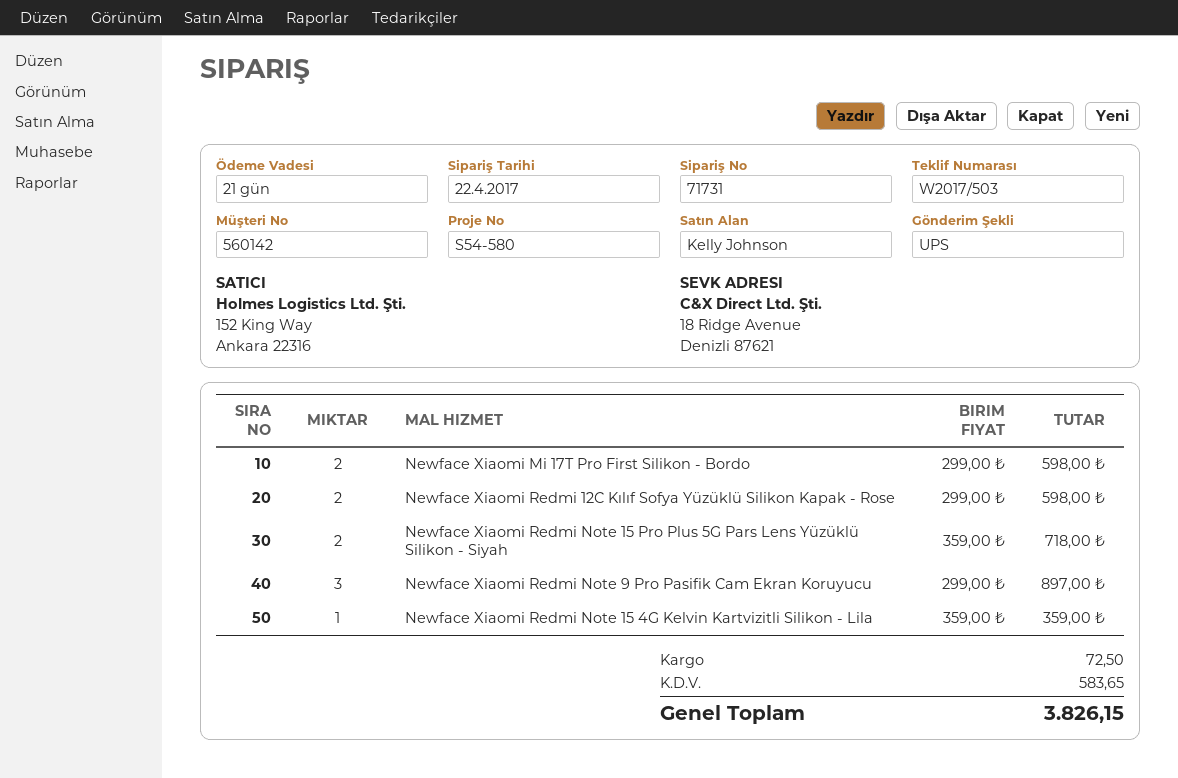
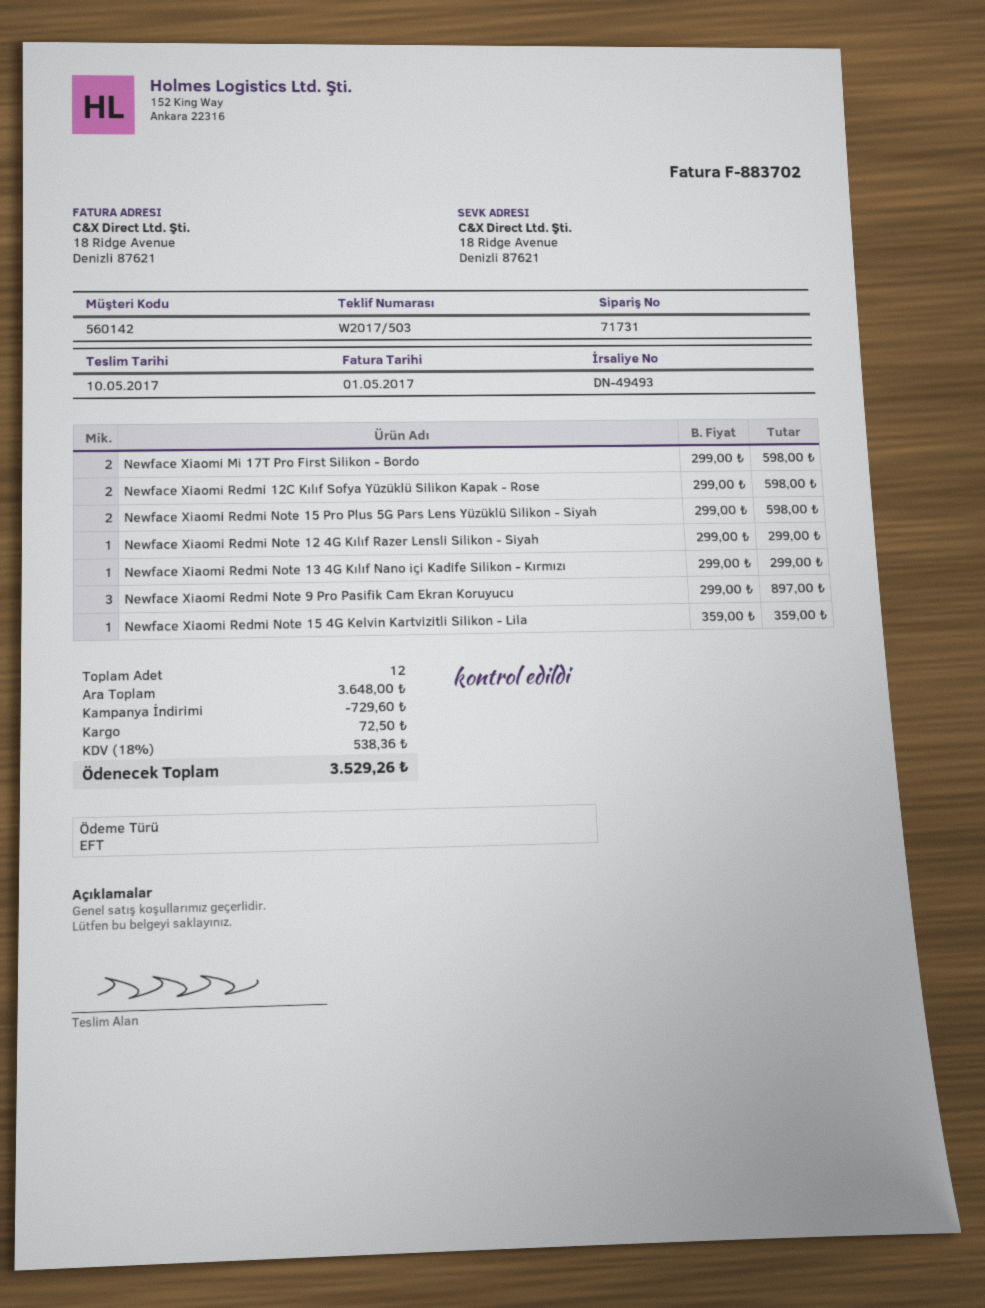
Newface Xiaomi Redmi Note 15 Pro Plus 5G Pars Lens Yüzüklü Silikon - Siyah: 2 x 359.00 = 718.00 -> 2 x 299.00 = 598.00
Newface Xiaomi Redmi Note 12 4G Kılıf Razer Lensli Silikon - Siyah: none -> 1 x 299.00 = 299.00
Newface Xiaomi Redmi Note 13 4G Kılıf Nano içi Kadife Silikon - Kırmızı: none -> 1 x 299.00 = 299.00
discount: none -> 729.60
tax: 583.65 -> 538.36
total: 3826.15 -> 3529.26

